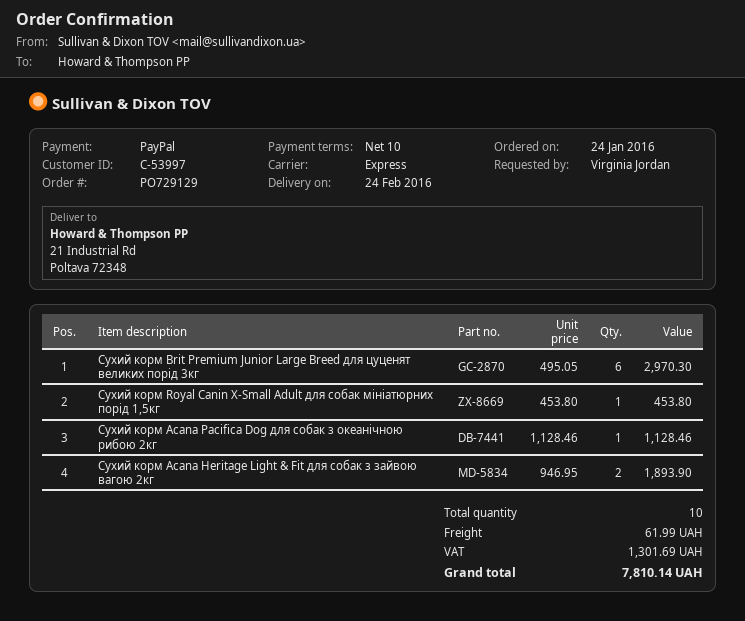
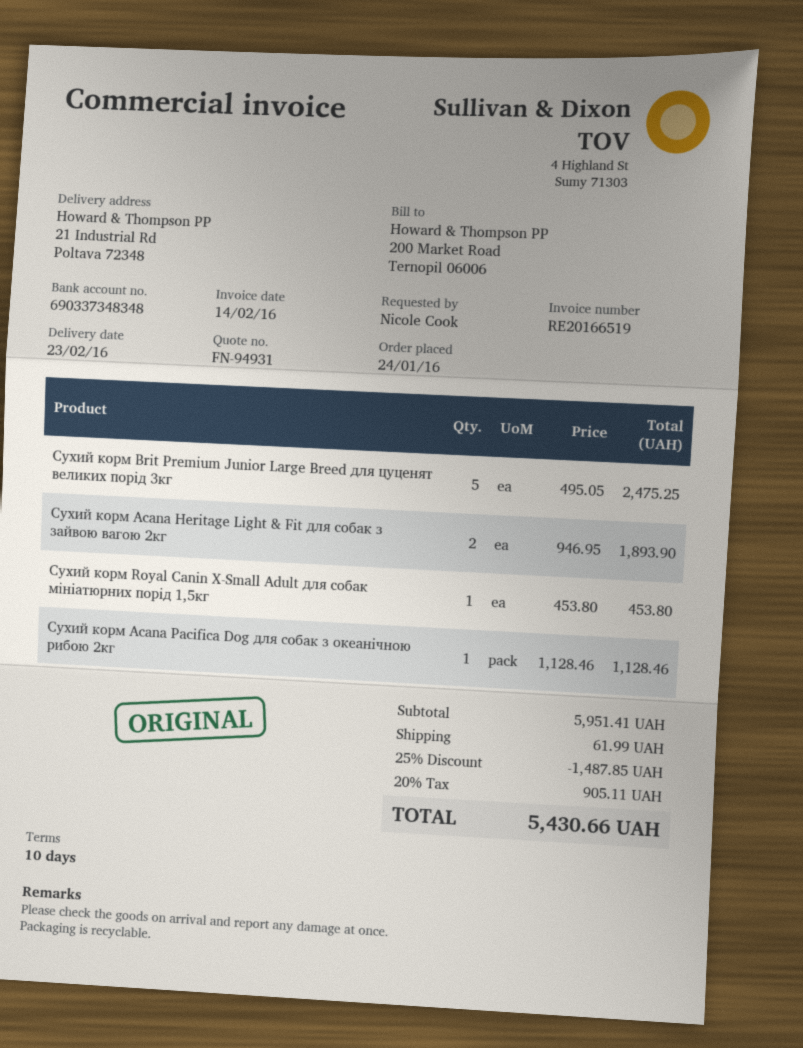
delivery date: 2016-02-24 -> 2016-02-23
ordered by: Virginia Jordan -> Nicole Cook
Сухий корм Brit Premium Junior Large Breed для цуценят великих порід 3кг: 6 x 495.05 = 2970.30 -> 5 x 495.05 = 2475.25
discount: none -> 25% = 1487.85
tax: 1301.69 -> 905.11
total: 7810.14 -> 5430.66

